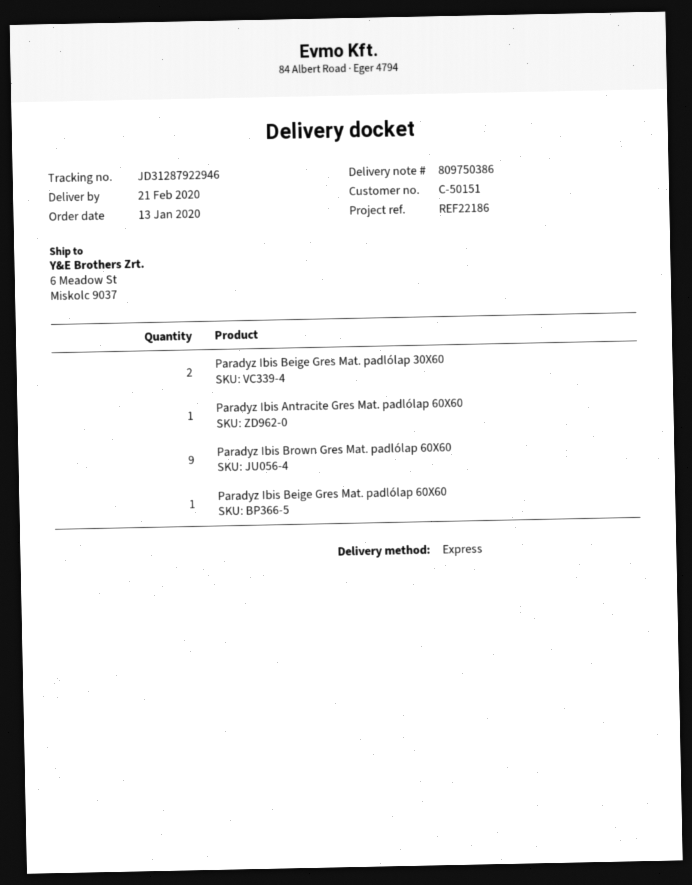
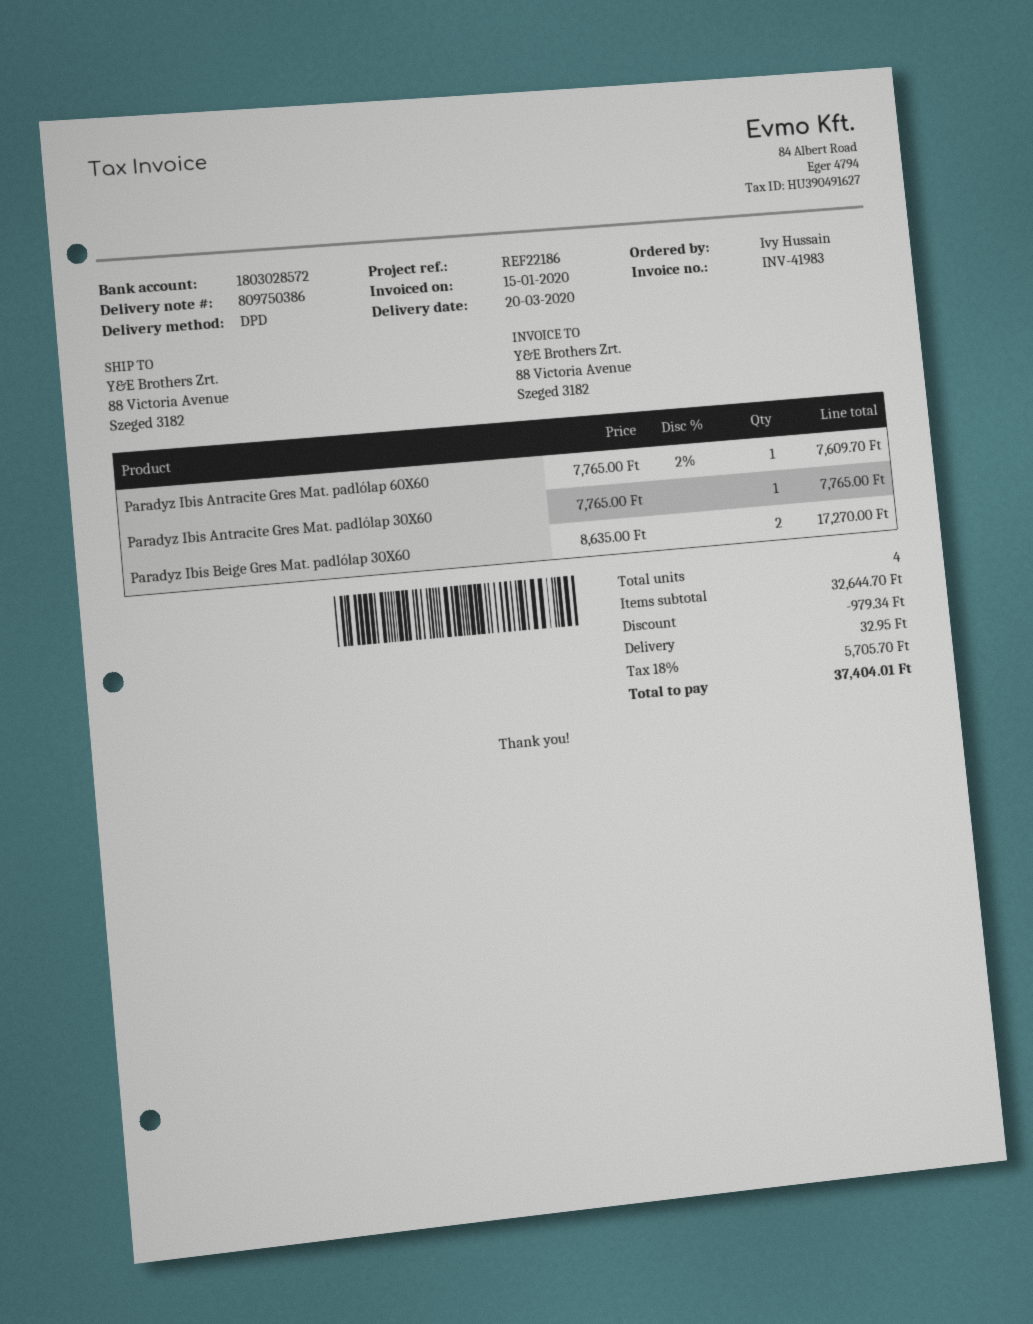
delivery date: 2020-02-21 -> 2020-03-20
shipping method: express -> DPD
ship to: 6 Meadow St, Miskolc 9037 -> 88 Victoria Avenue, Szeged 3182
Paradyz Ibis Brown Gres Mat. padlólap 60X60: 9 -> none
Paradyz Ibis Beige Gres Mat. padlólap 60X60: 1 -> none
Paradyz Ibis Antracite Gres Mat. padlólap 30X60: none -> 1

